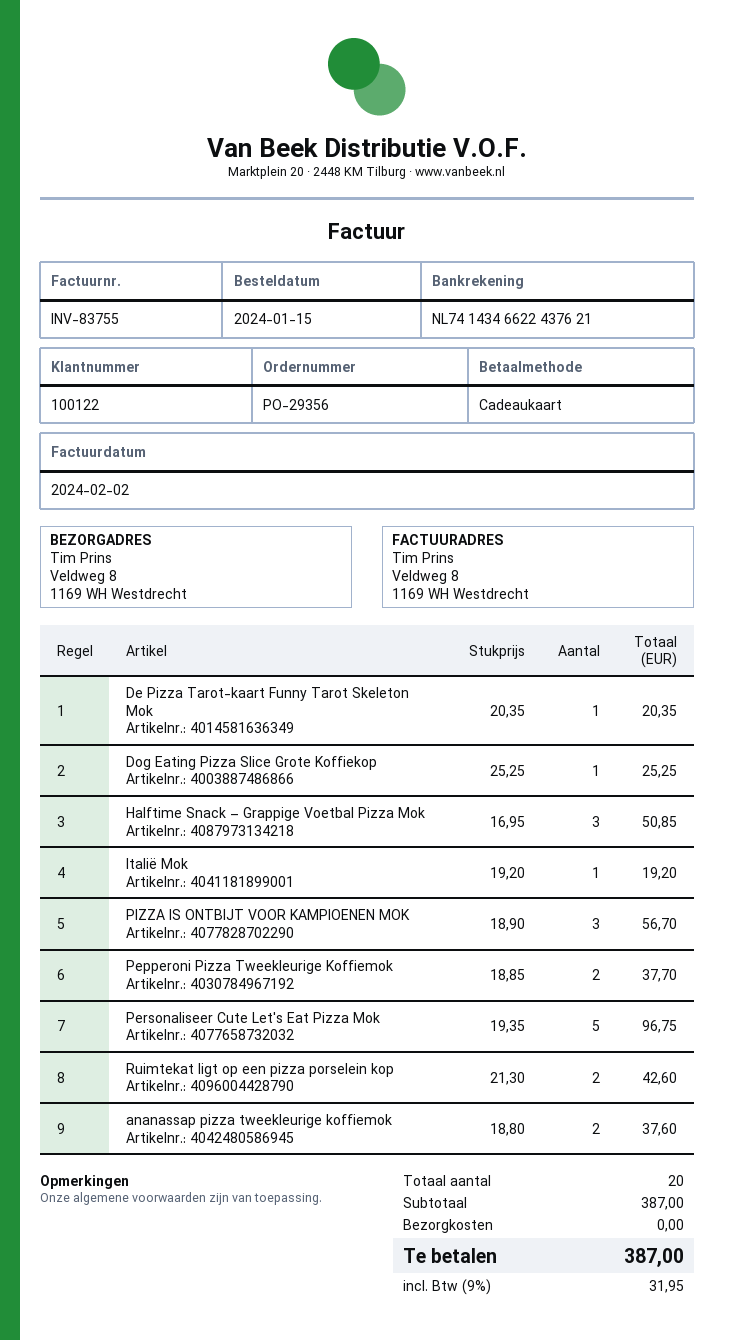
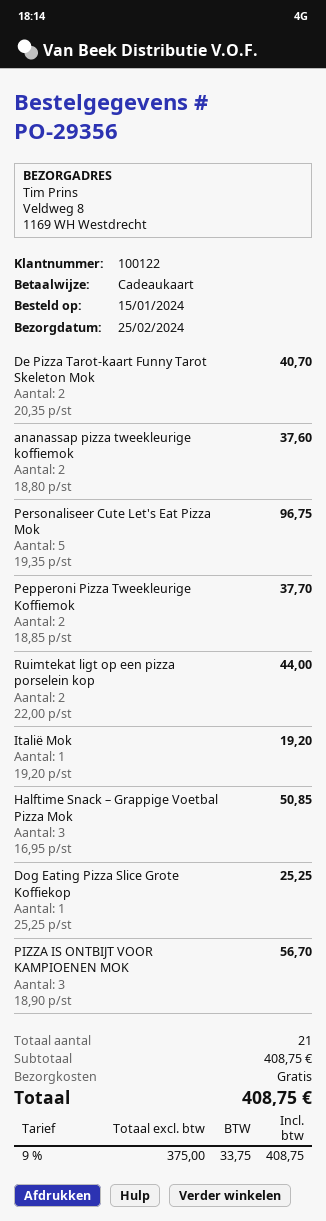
De Pizza Tarot-kaart Funny Tarot Skeleton Mok: 1 x 20.35 = 20.35 -> 2 x 20.35 = 40.70
Ruimtekat ligt op een pizza porselein kop: 2 x 21.30 = 42.60 -> 2 x 22.00 = 44.00
total quantity: 20 -> 21
subtotal: 387.00 -> 408.75
tax: 9% = 31.95 -> 9% = 33.75
total: 387.00 -> 408.75

